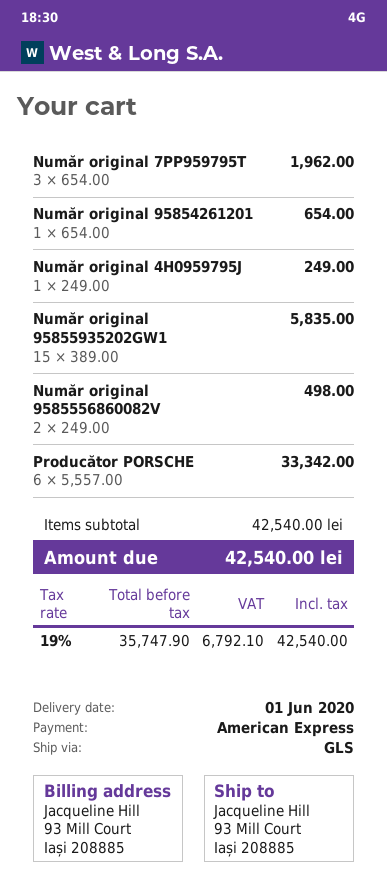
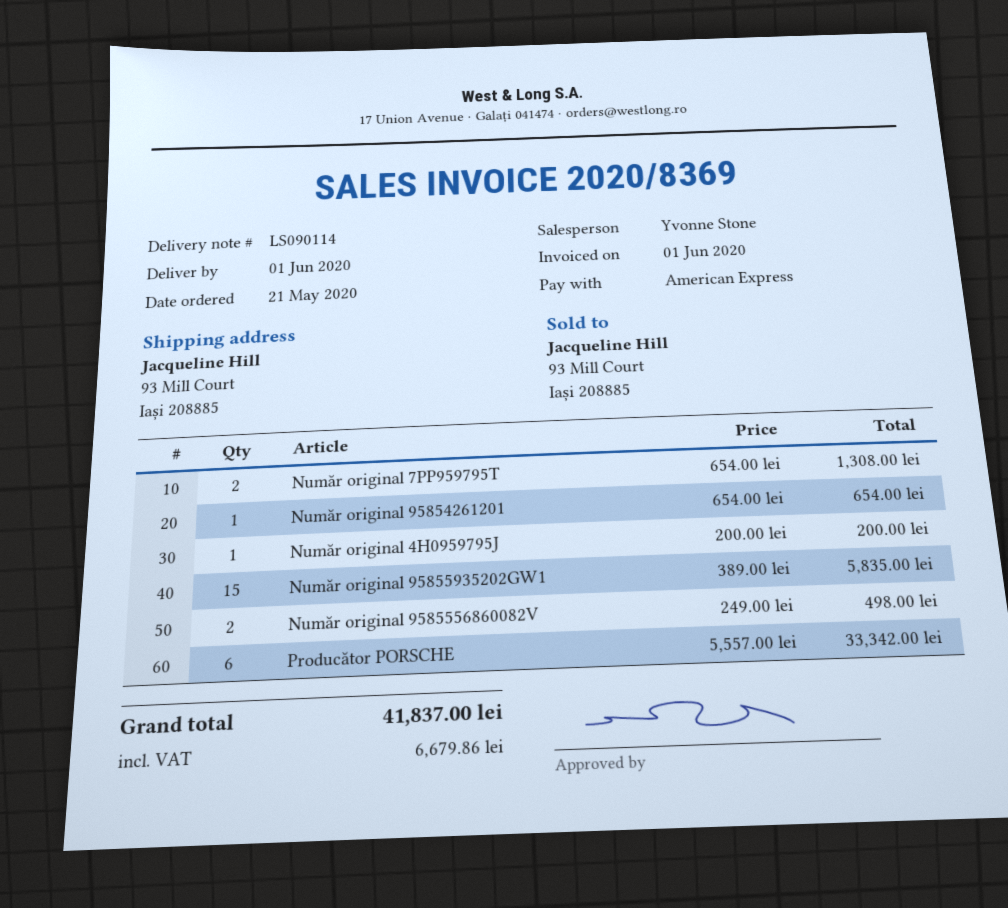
Număr original 7PP959795T: 3 x 654.00 = 1962.00 -> 2 x 654.00 = 1308.00
Număr original 4H0959795J: 1 x 249.00 = 249.00 -> 1 x 200.00 = 200.00
tax: 6792.10 -> 6679.86
total: 42540.00 -> 41837.00

